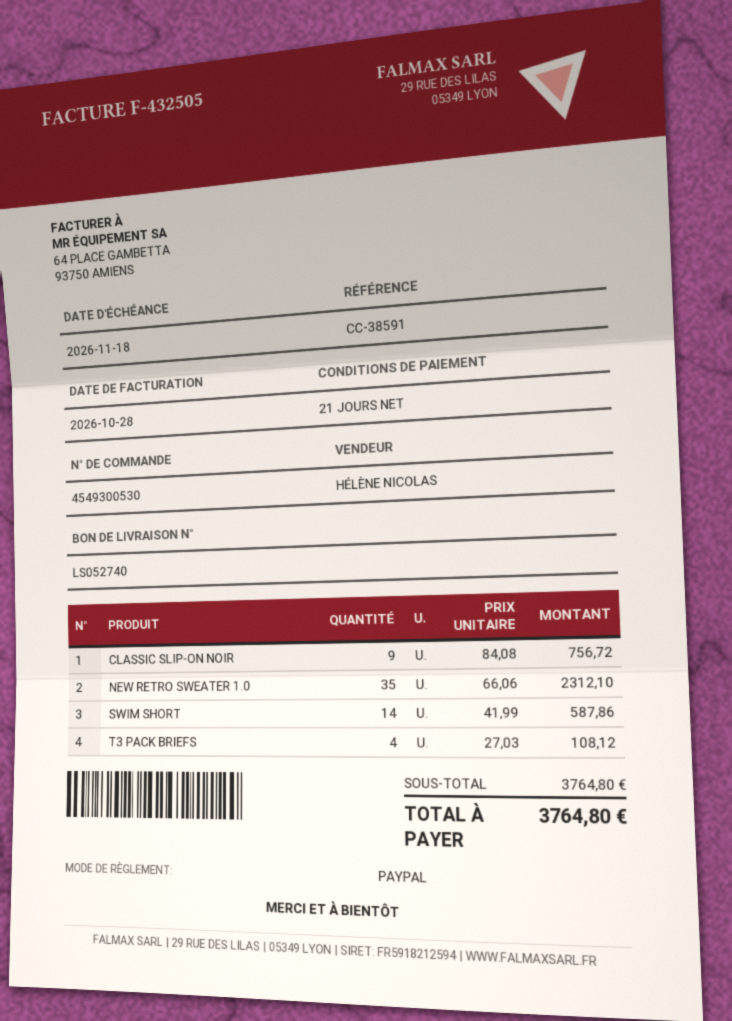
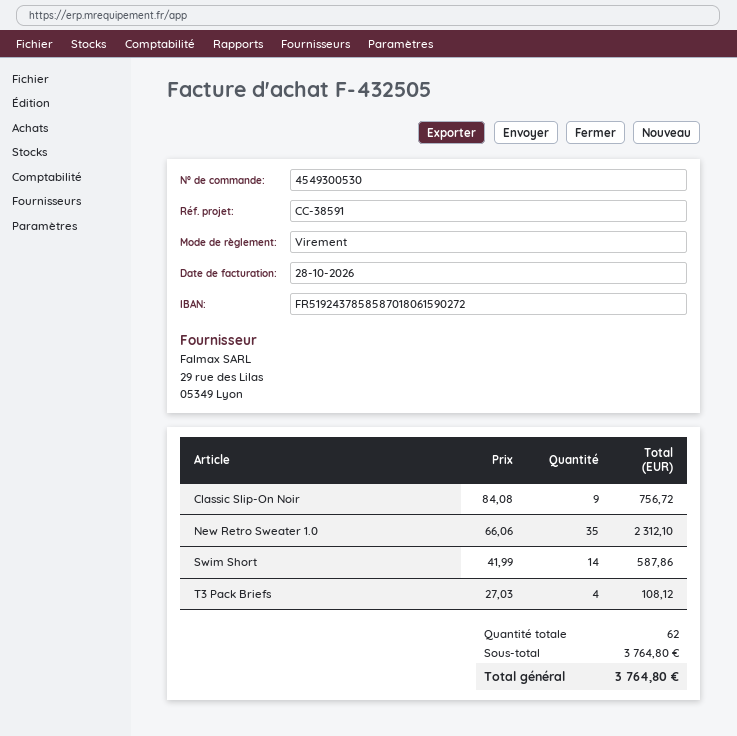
payment method: PayPal -> bank transfer

